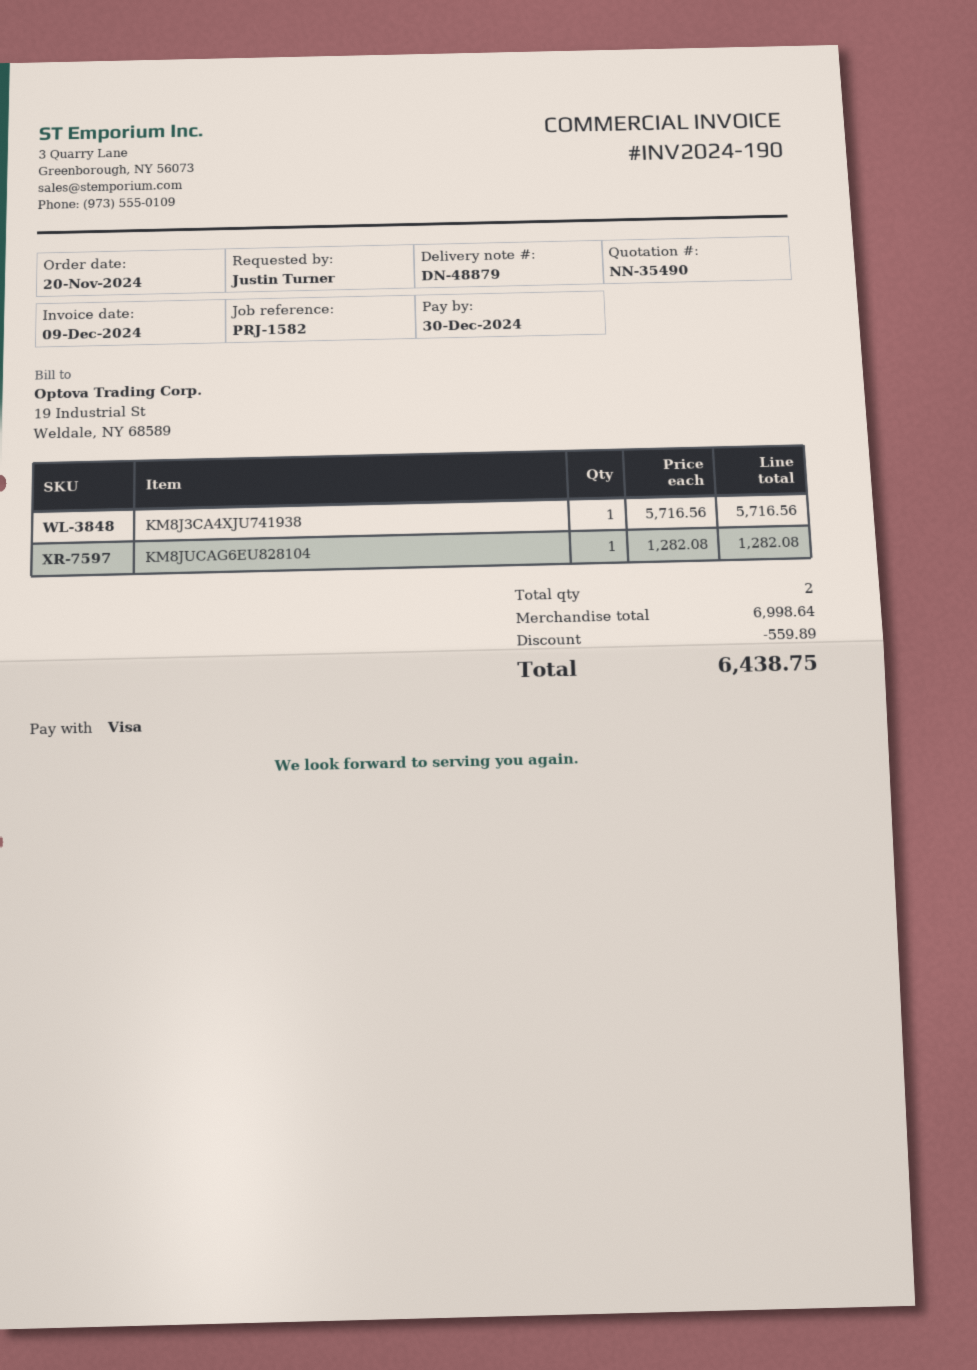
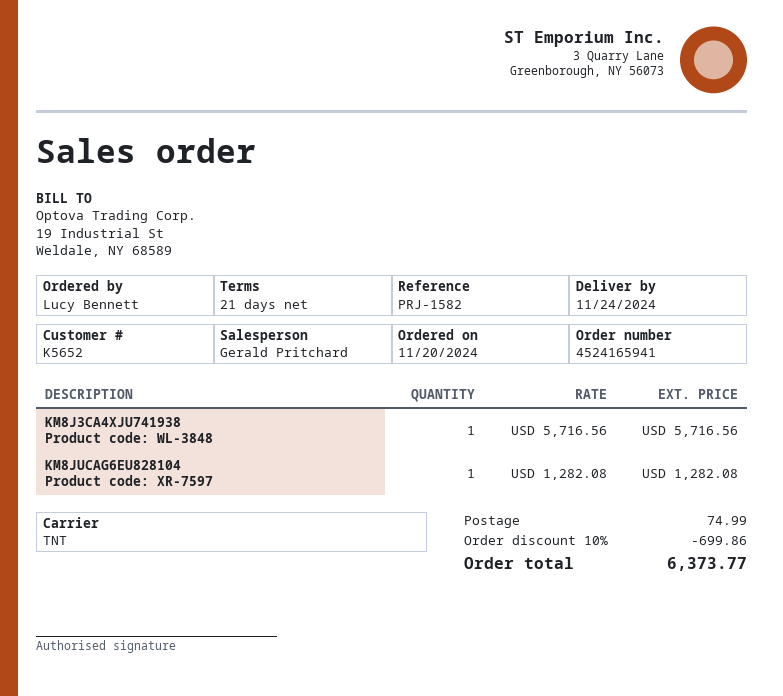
ordered by: Justin Turner -> Lucy Bennett
discount: 559.89 -> 699.86
shipping: none -> 74.99
total: 6438.75 -> 6373.77

